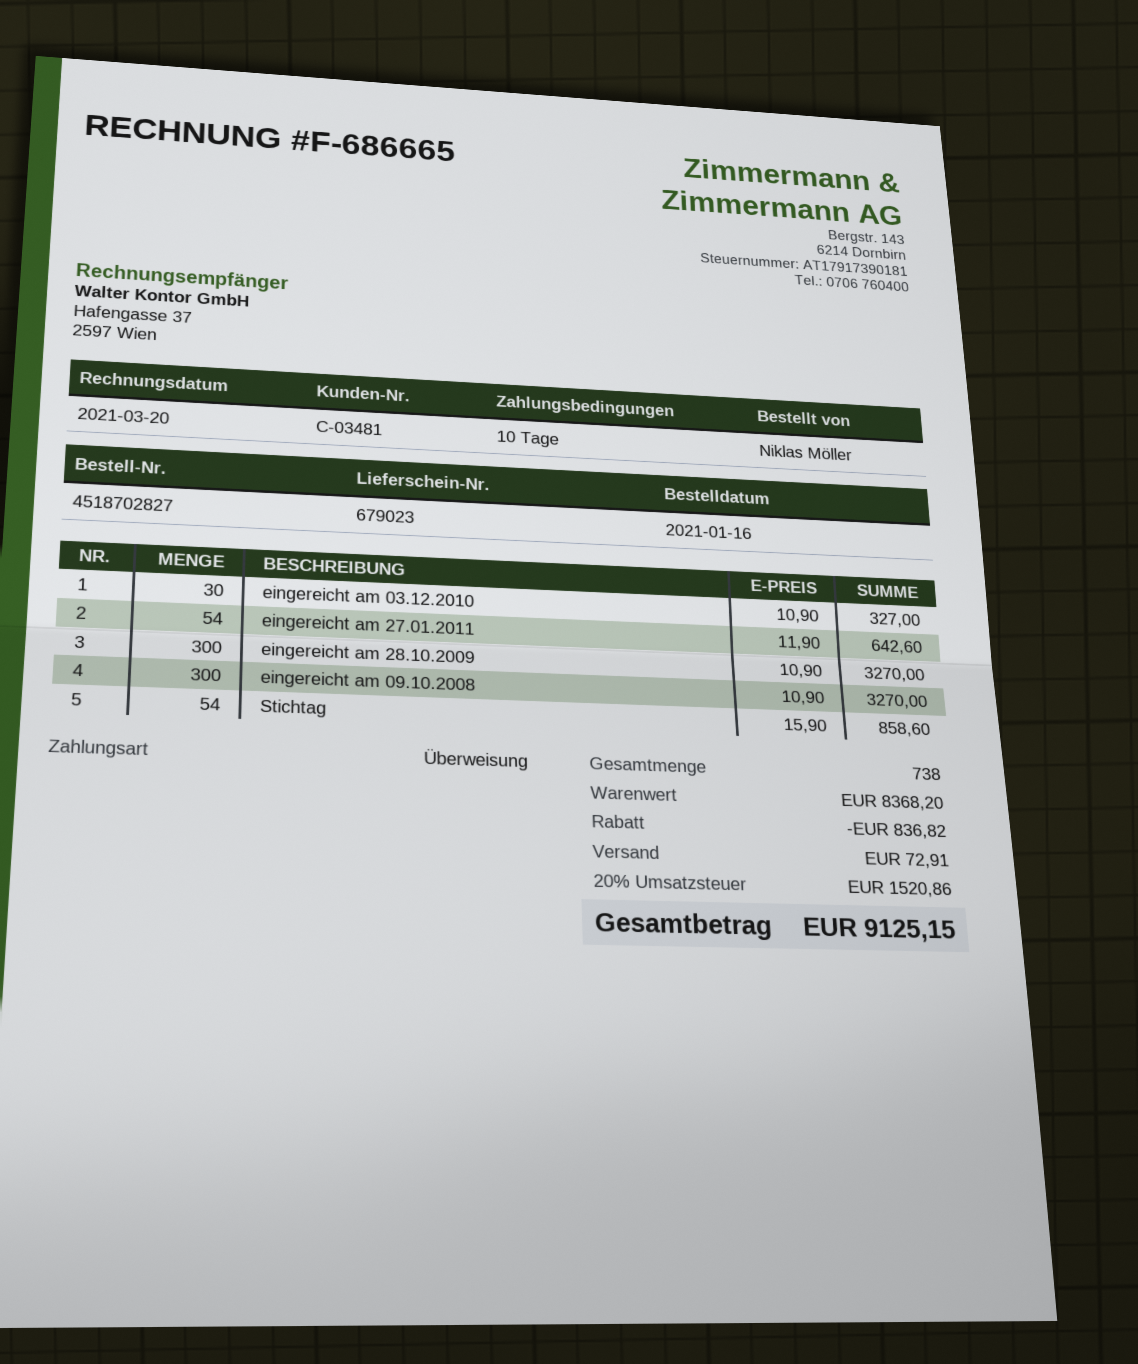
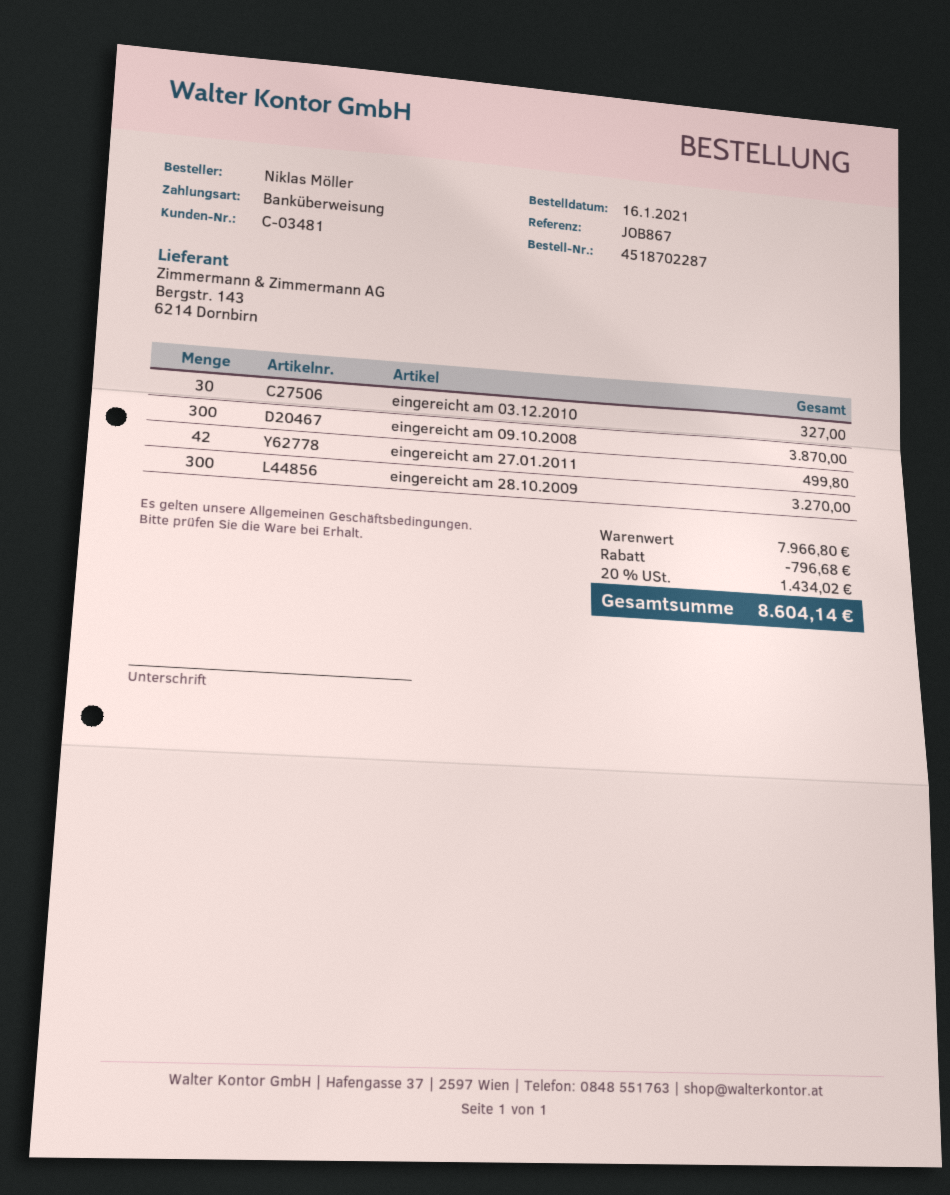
order number: 4518702827 -> 4518702287
eingereicht am 27.01.2011: 54 for 642.60 -> 42 for 499.80
eingereicht am 09.10.2008: 300 for 3270.00 -> 300 for 3870.00
Stichtag: 54 for 858.60 -> none
subtotal: 8368.20 -> 7966.80
discount: 836.82 -> 796.68
shipping: 72.91 -> none
tax: 20% = 1520.86 -> 20% = 1434.02
total: 9125.15 -> 8604.14

